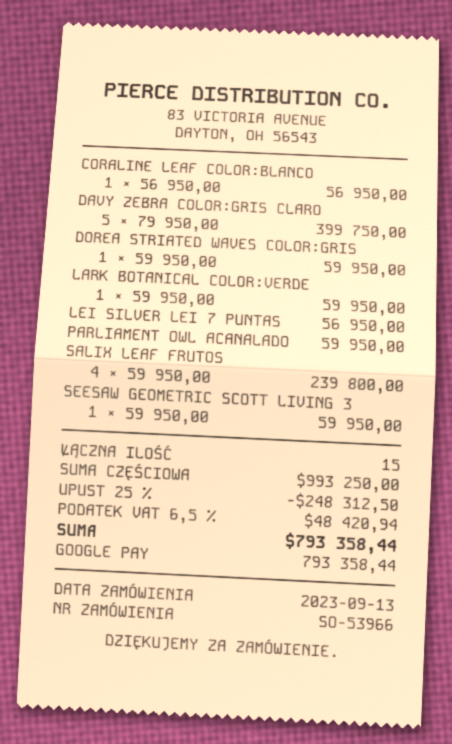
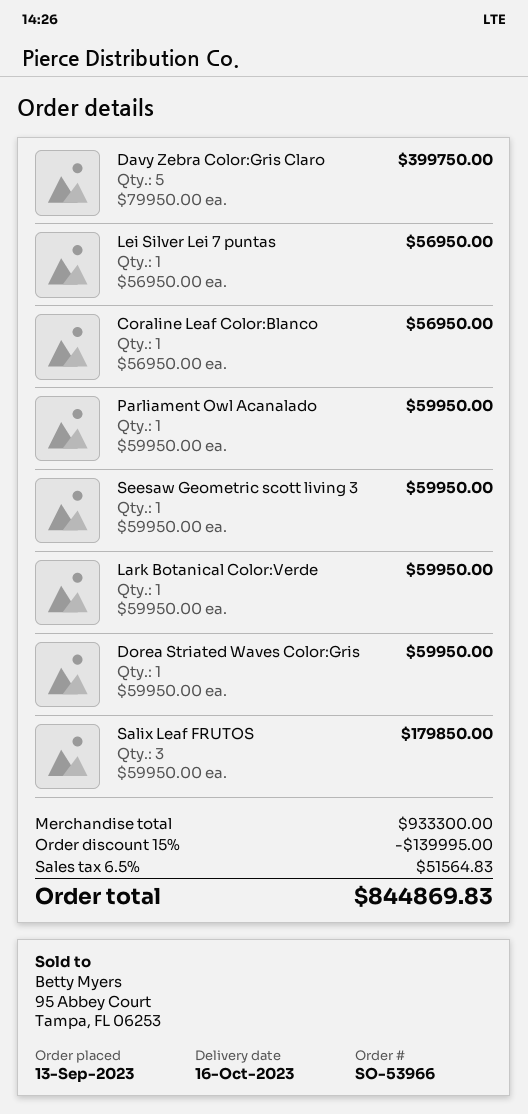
SALIX LEAF FRUTOS: 4 x 59950.00 = 239800.00 -> 3 x 59950.00 = 179850.00
subtotal: 993250.00 -> 933300.00
discount: 25% = 248312.50 -> 15% = 139995.00
tax: 6.5% = 48420.94 -> 6.5% = 51564.83
total: 793358.44 -> 844869.83

